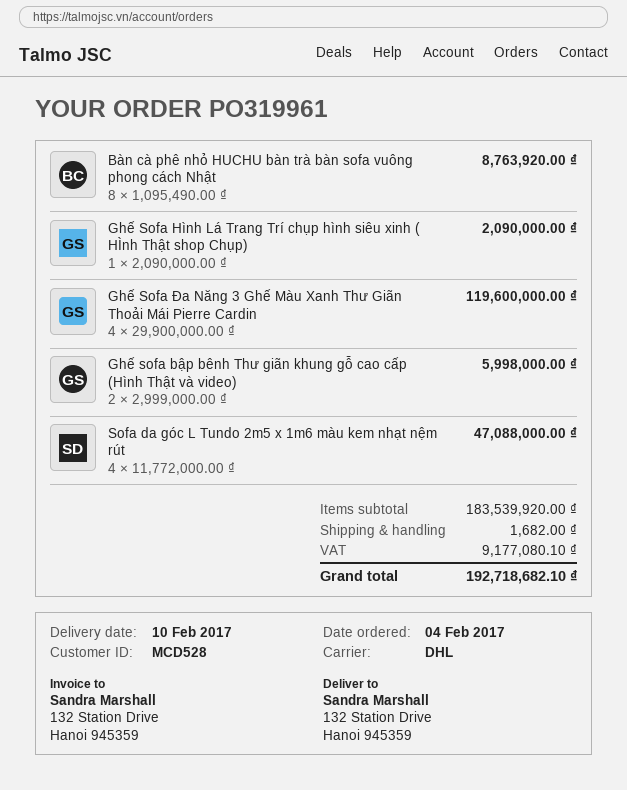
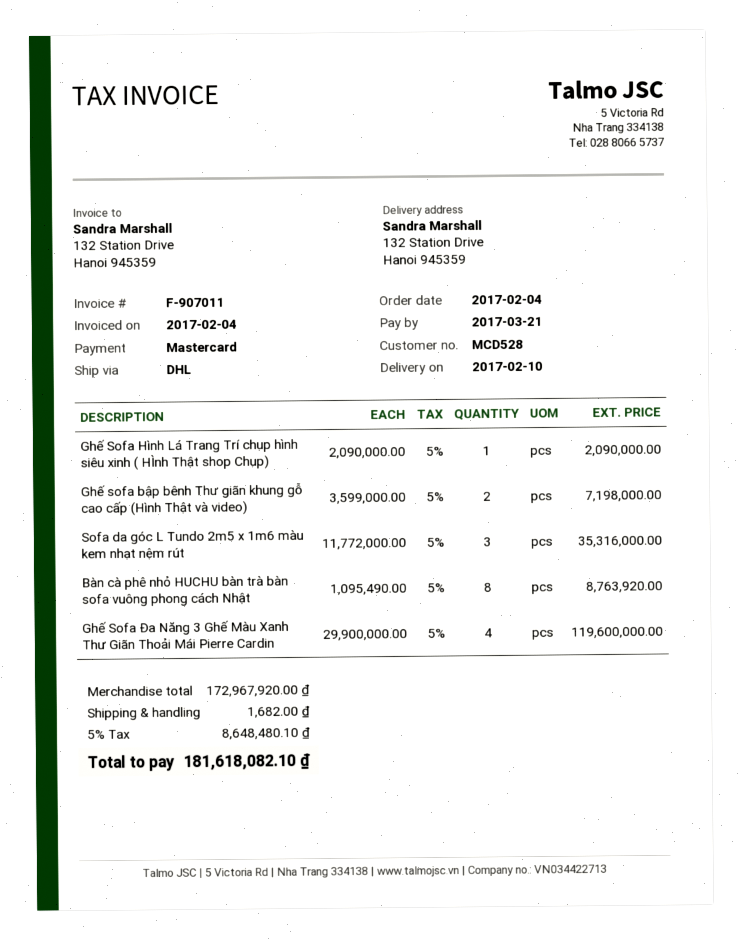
Ghế sofa bập bênh Thư giãn khung gỗ cao cấp (Hình Thật và video): 2 x 2999000.00 = 5998000.00 -> 2 x 3599000.00 = 7198000.00
Sofa da góc L Tundo 2m5 x 1m6 màu kem nhạt nệm rút: 4 x 11772000.00 = 47088000.00 -> 3 x 11772000.00 = 35316000.00
subtotal: 183539920.00 -> 172967920.00
tax: 9177080.10 -> 8648480.10
total: 192718682.10 -> 181618082.10

